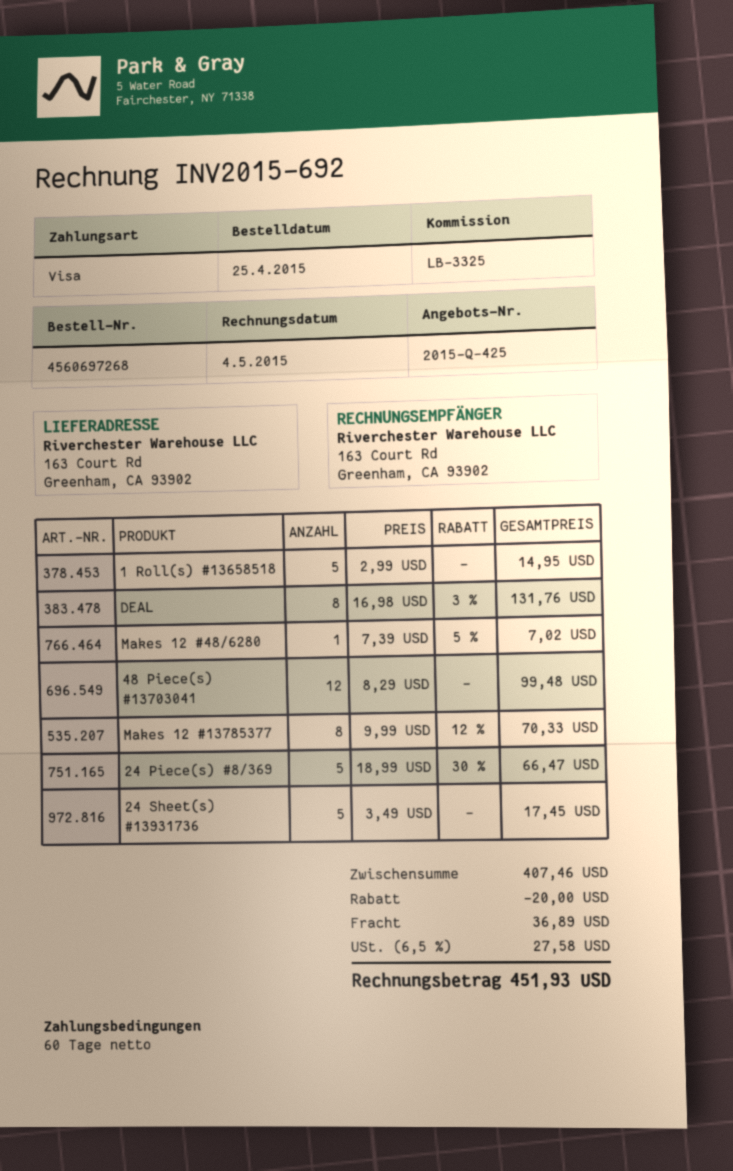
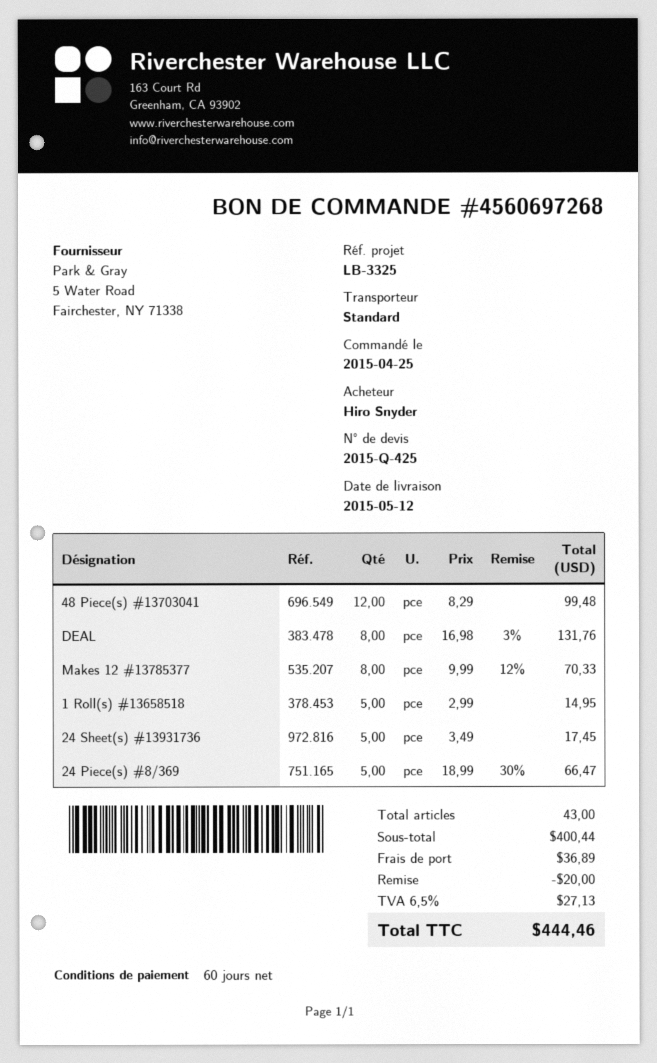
Makes 12 #48/6280: 1 x 7.39 - 5% = 7.02 -> none
subtotal: 407.46 -> 400.44
tax: 6.5% = 27.58 -> 6.5% = 27.13
total: 451.93 -> 444.46

